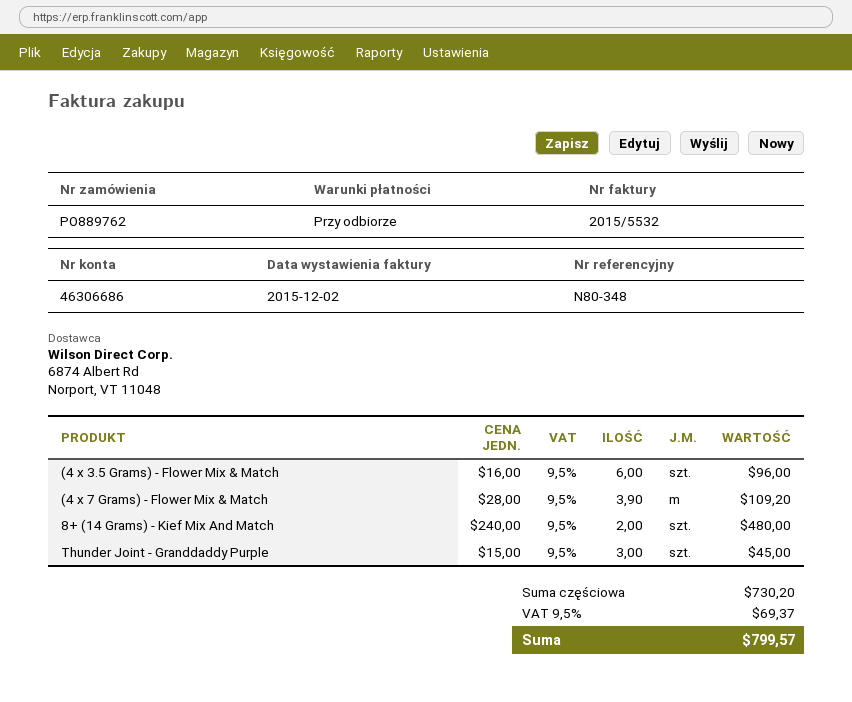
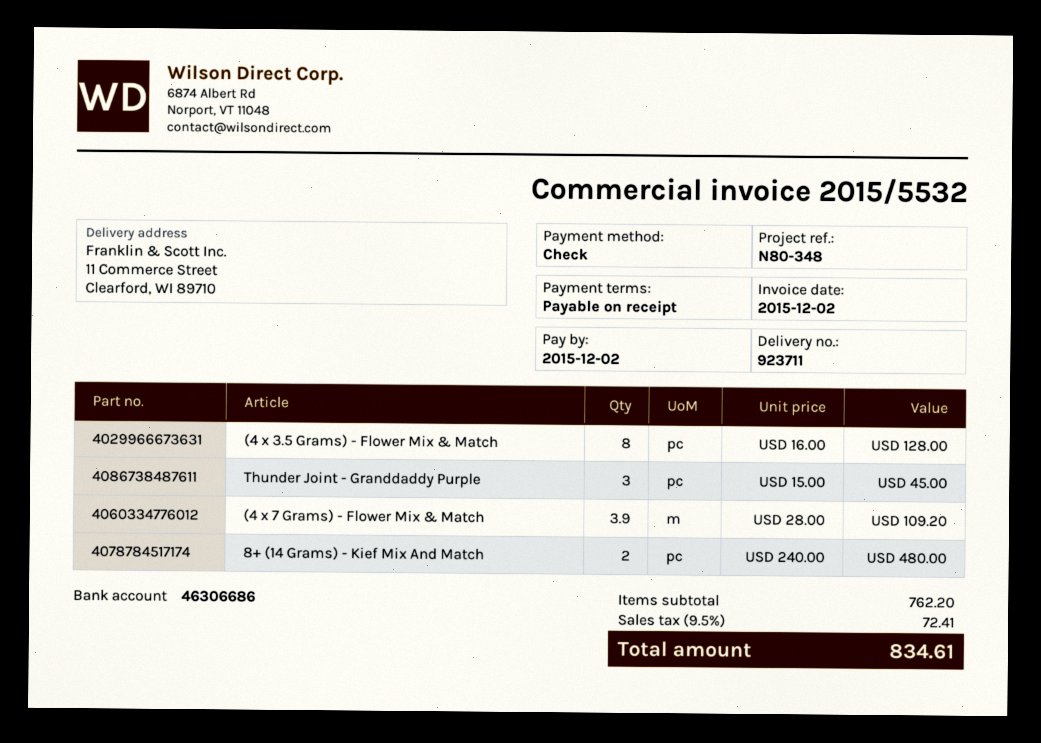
(4 x 3.5 Grams) - Flower Mix & Match: 6 x 16.00 = 96.00 -> 8 x 16.00 = 128.00
subtotal: 730.20 -> 762.20
tax: 9.5% = 69.37 -> 9.5% = 72.41
total: 799.57 -> 834.61

